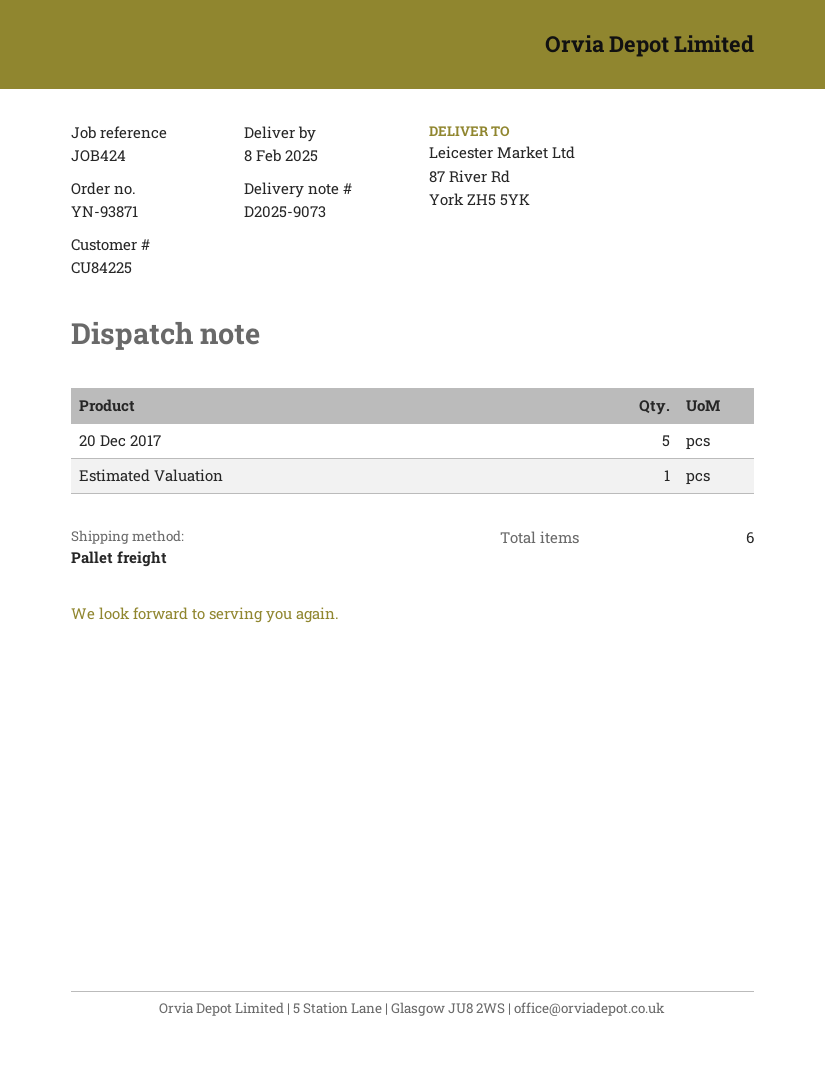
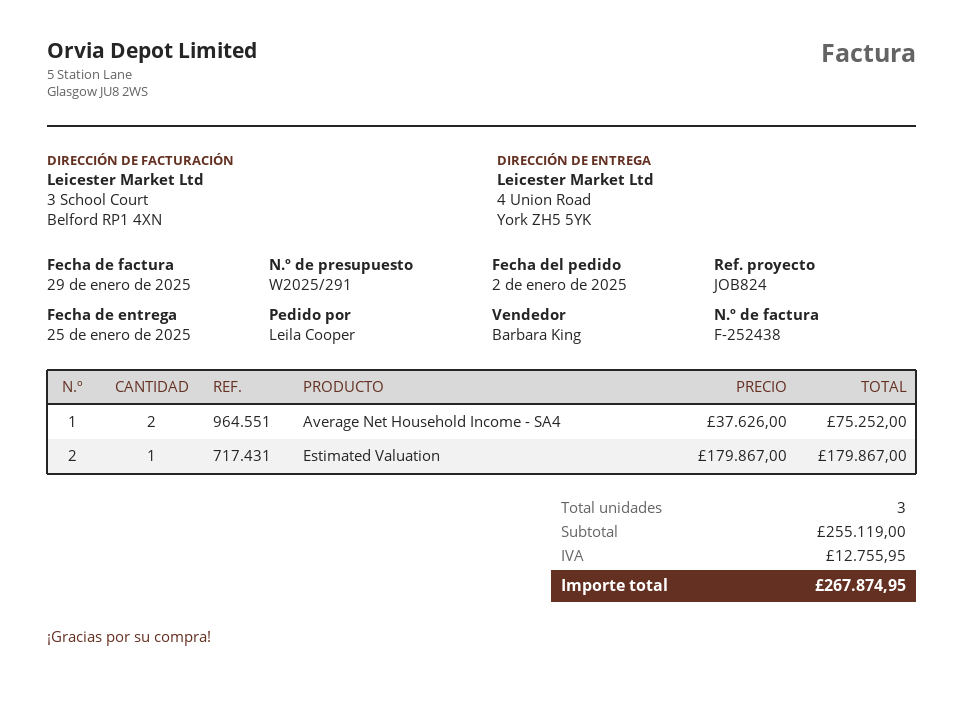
delivery date: 2025-02-08 -> 2025-01-25
reference: JOB424 -> JOB824
ship to: 87 River Rd, York ZH5 5YK -> 4 Union Road, York ZH5 5YK
20 Dec 2017: 5 -> none
Average Net Household Income - SA4: none -> 2
total quantity: 6 -> 3

